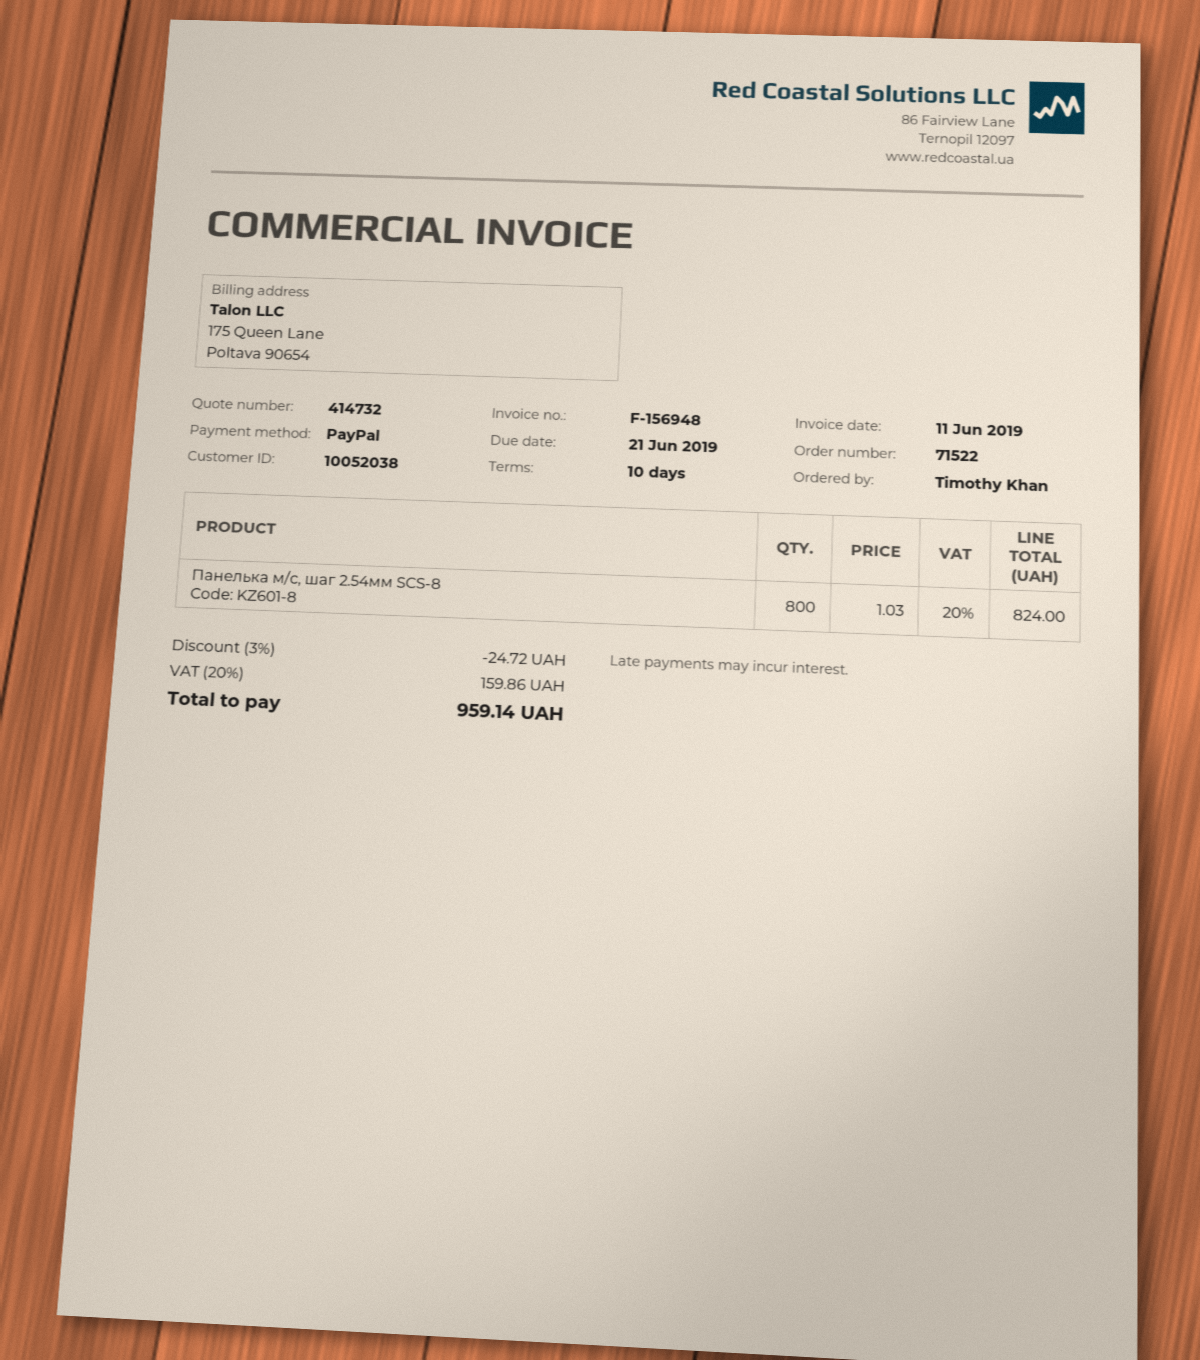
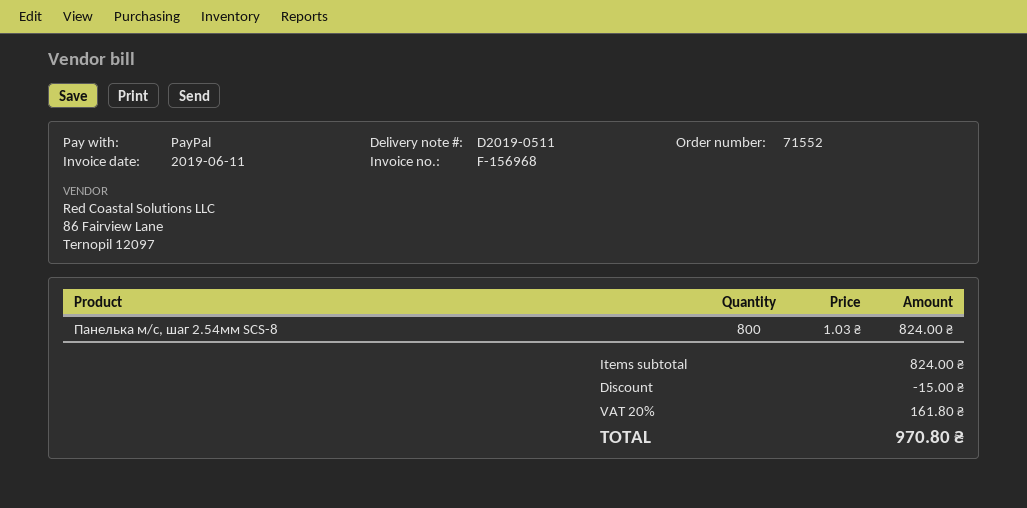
order number: 71522 -> 71552
invoice number: F-156948 -> F-156968
discount: 24.72 -> 15.00
tax: 20% = 159.86 -> 20% = 161.80
total: 959.14 -> 970.80

